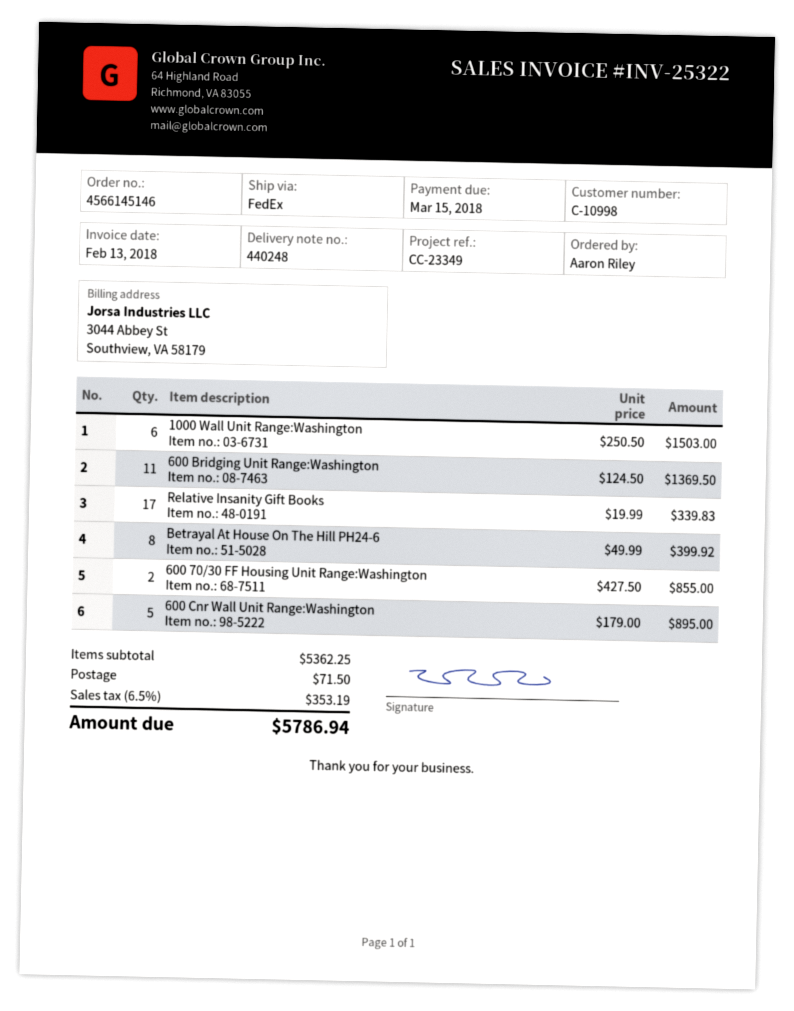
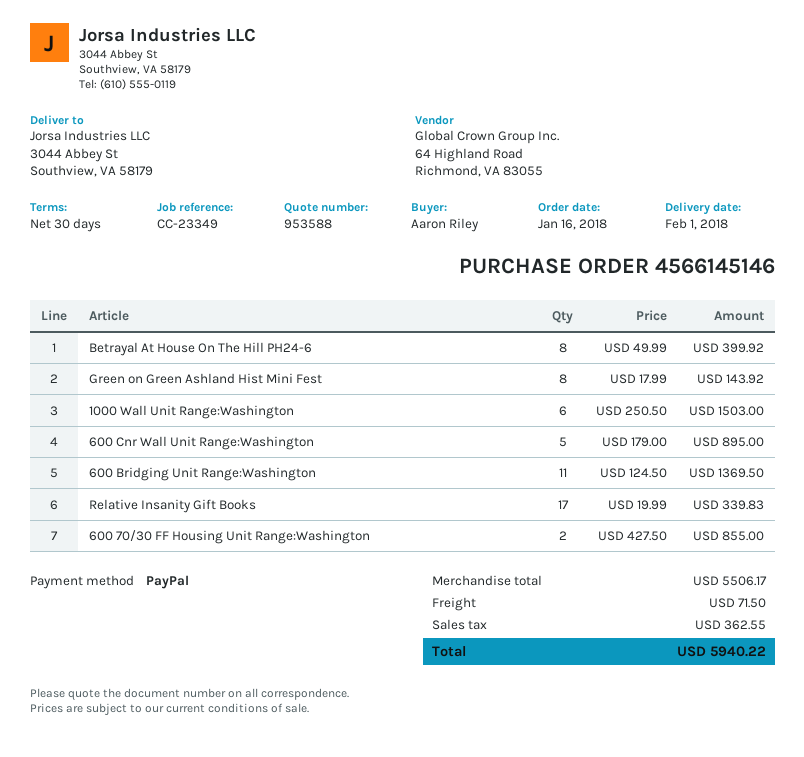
Green on Green Ashland Hist Mini Fest: none -> 8 x 17.99 = 143.92
subtotal: 5362.25 -> 5506.17
tax: 353.19 -> 362.55
total: 5786.94 -> 5940.22

